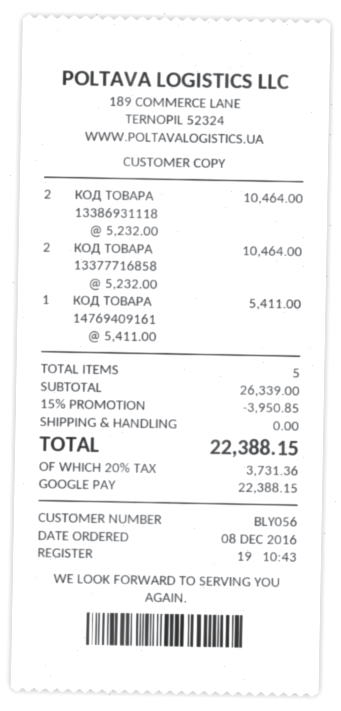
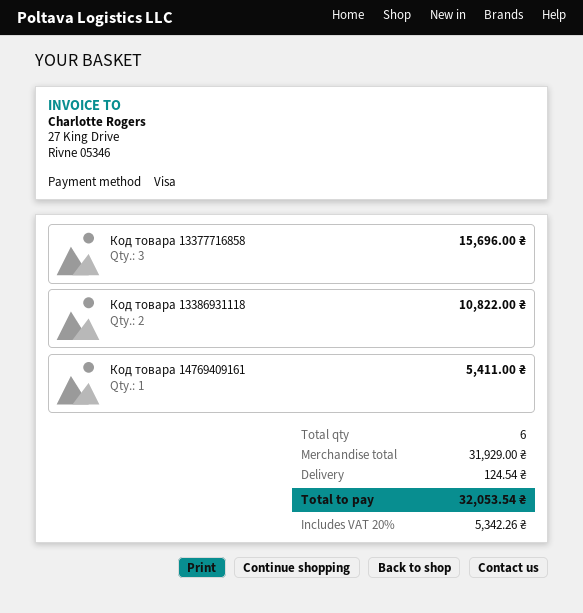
payment method: Google Pay -> Visa
КОД ТОВАРА 13386931118: 2 for 10464.00 -> 2 for 10822.00
КОД ТОВАРА 13377716858: 2 for 10464.00 -> 3 for 15696.00
total quantity: 5 -> 6
subtotal: 26339.00 -> 31929.00
discount: 15% = 3950.85 -> none
shipping: 0.00 -> 124.54
tax: 20% = 3731.36 -> 20% = 5342.26
total: 22388.15 -> 32053.54

